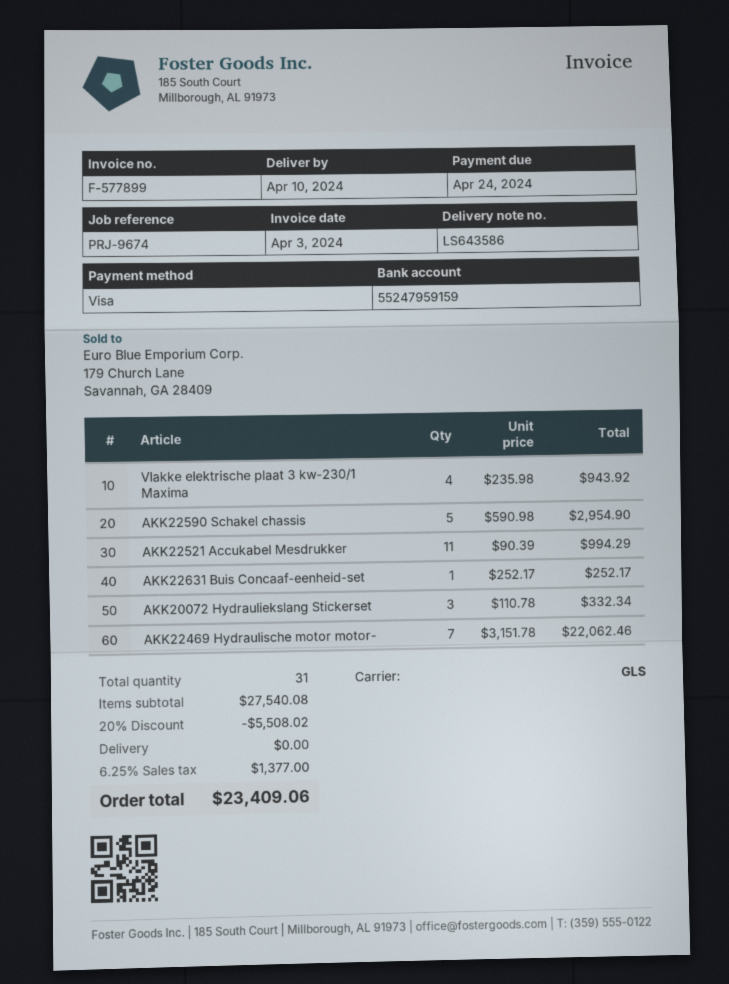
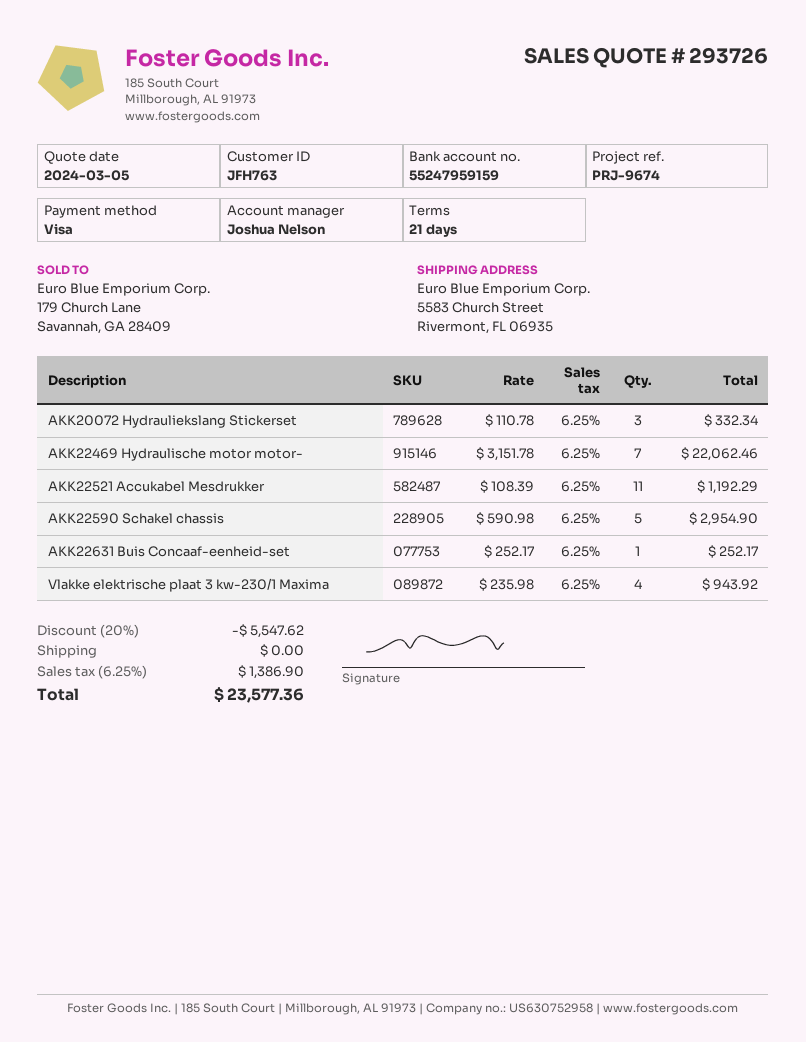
AKK22521 Accukabel Mesdrukker: 11 x 90.39 = 994.29 -> 11 x 108.39 = 1192.29
discount: 20% = 5508.02 -> 20% = 5547.62
tax: 6.25% = 1377.00 -> 6.25% = 1386.90
total: 23409.06 -> 23577.36

